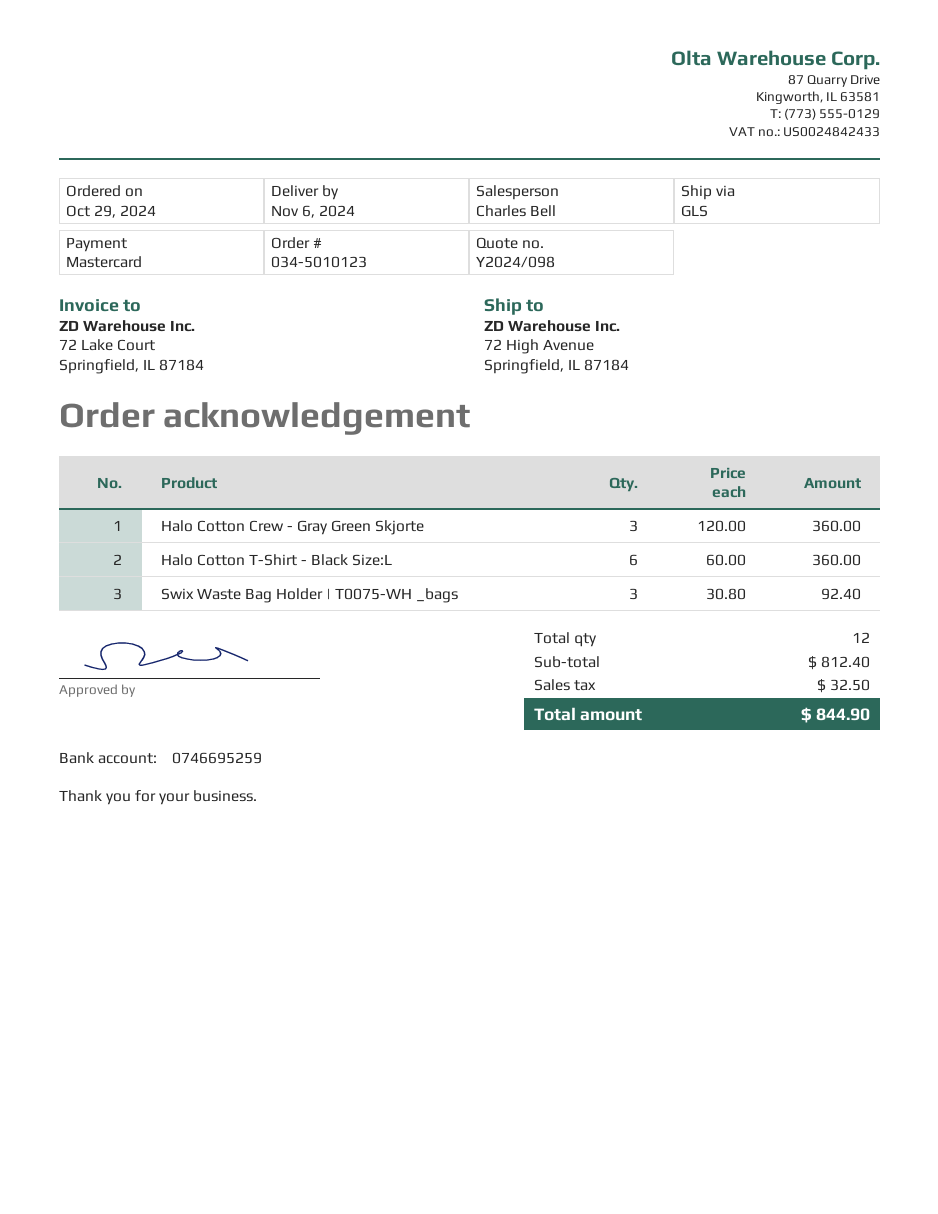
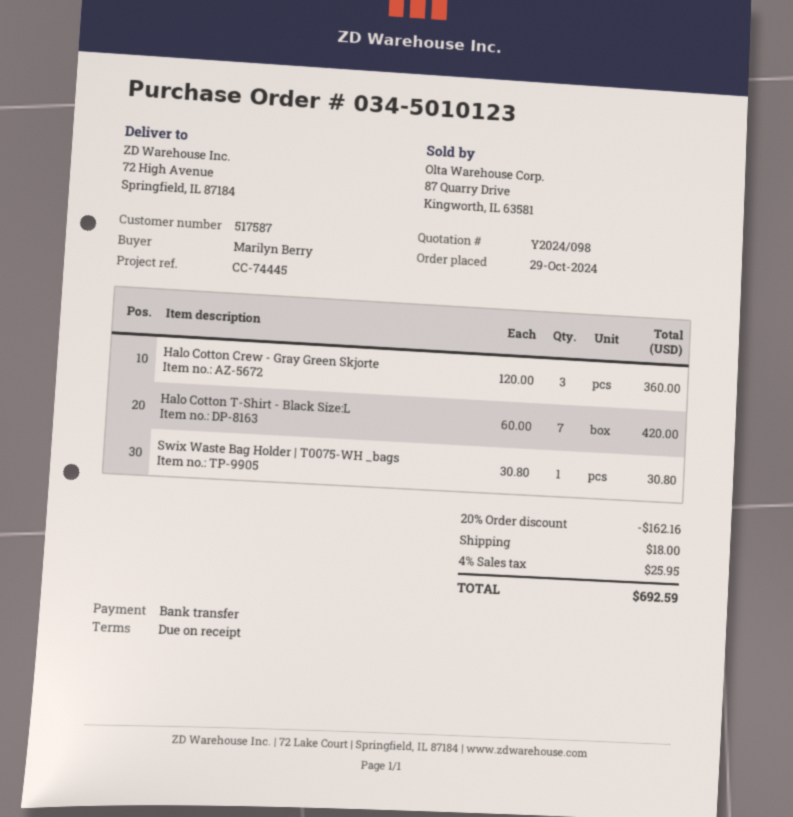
payment method: Mastercard -> bank transfer
Halo Cotton T-Shirt - Black Size:L: 6 x 60.00 = 360.00 -> 7 x 60.00 = 420.00
Swix Waste Bag Holder | T0075-WH _bags: 3 x 30.80 = 92.40 -> 1 x 30.80 = 30.80
discount: none -> 20% = 162.16
shipping: none -> 18.00
tax: 32.50 -> 25.95
total: 844.90 -> 692.59

